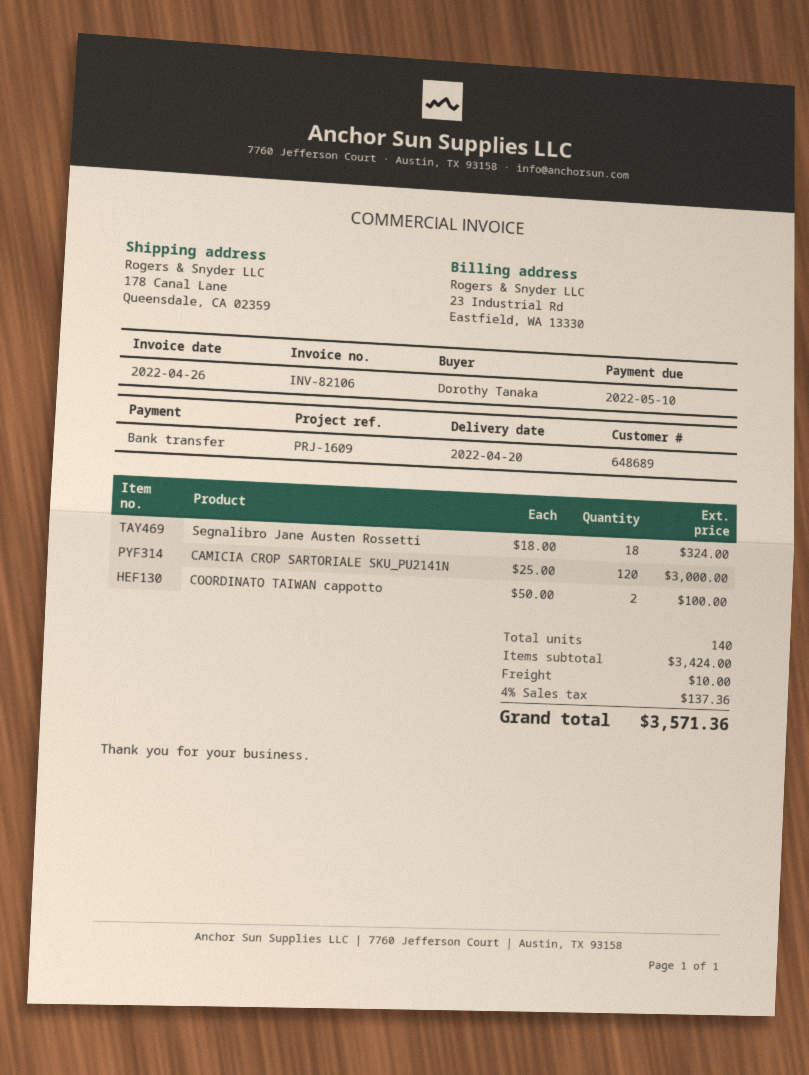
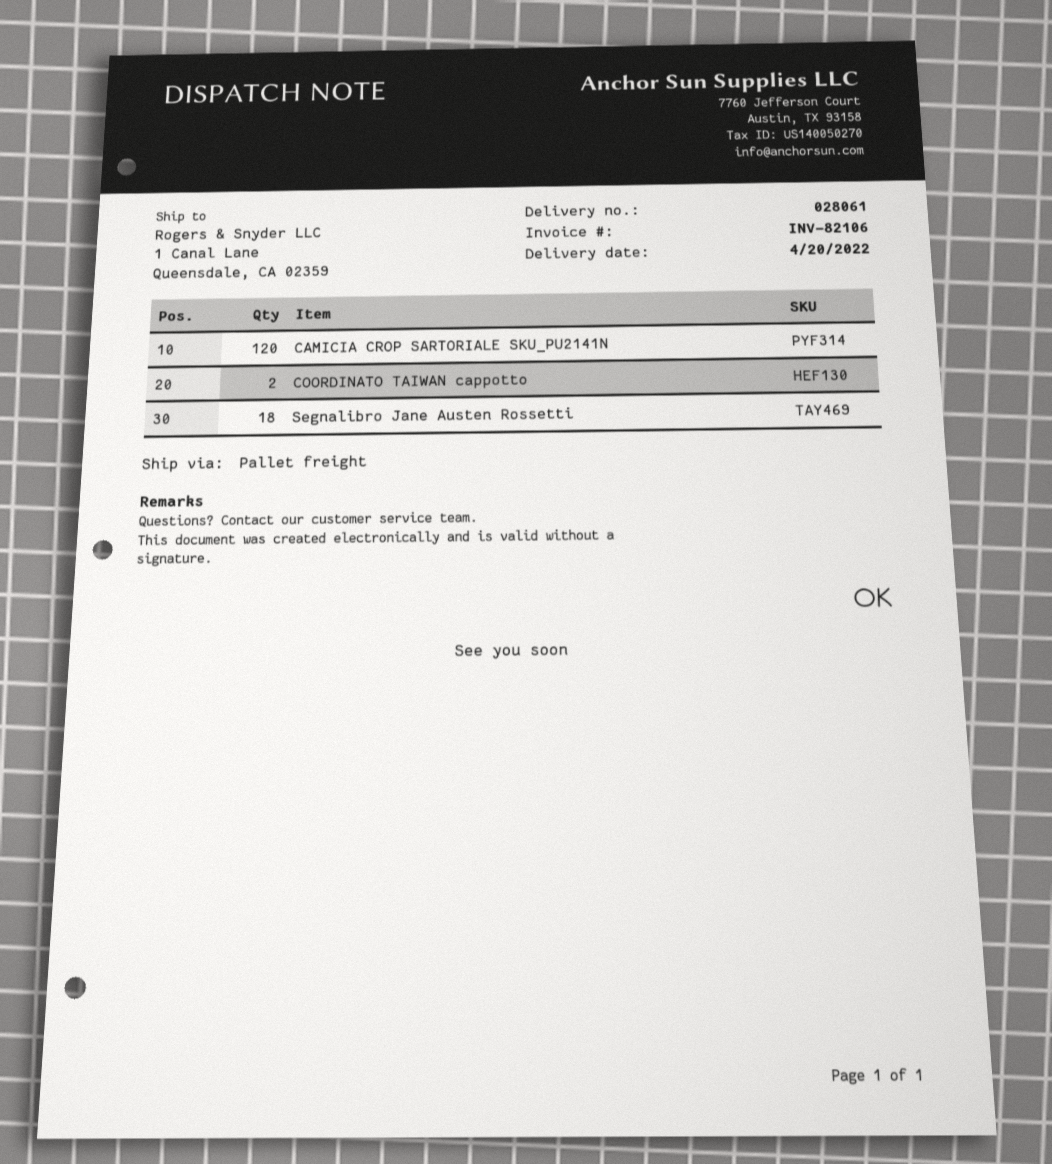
ship to: 178 Canal Lane, Queensdale, CA 02359 -> 1 Canal Lane, Queensdale, CA 02359

